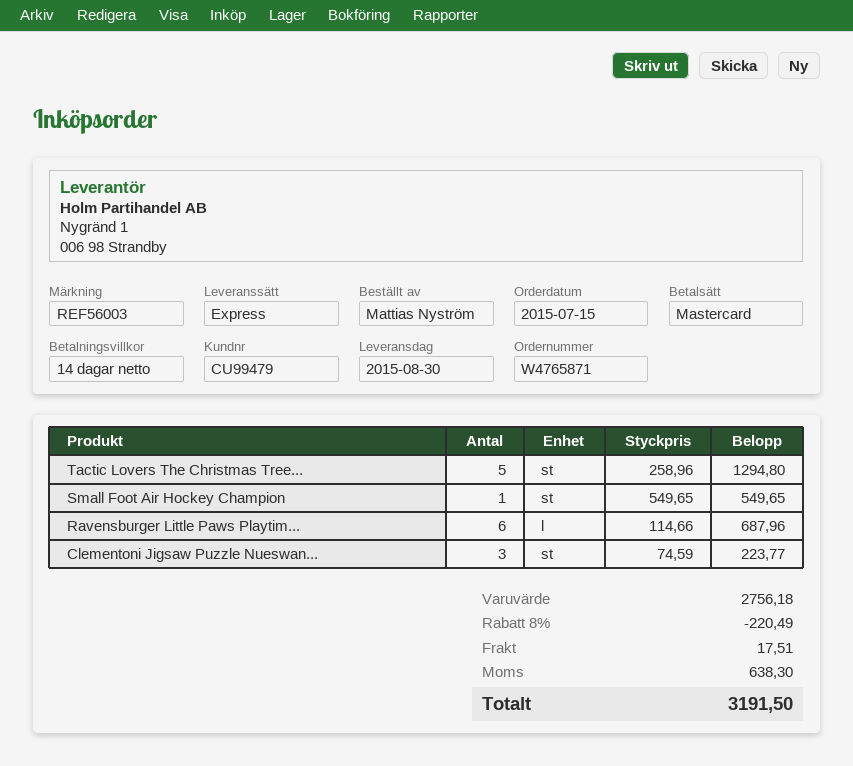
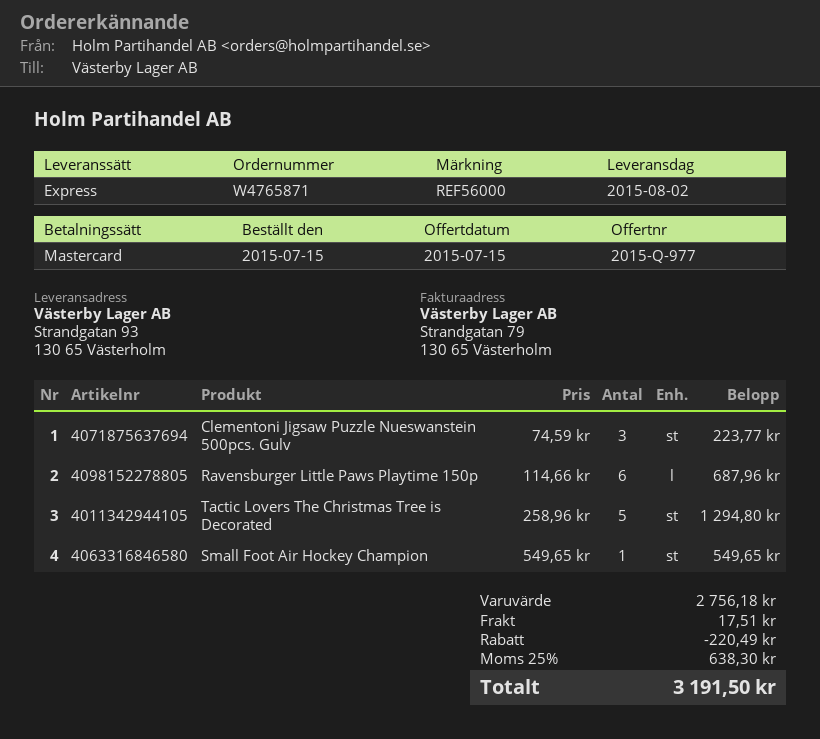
delivery date: 2015-08-30 -> 2015-08-02
reference: REF56003 -> REF56000

